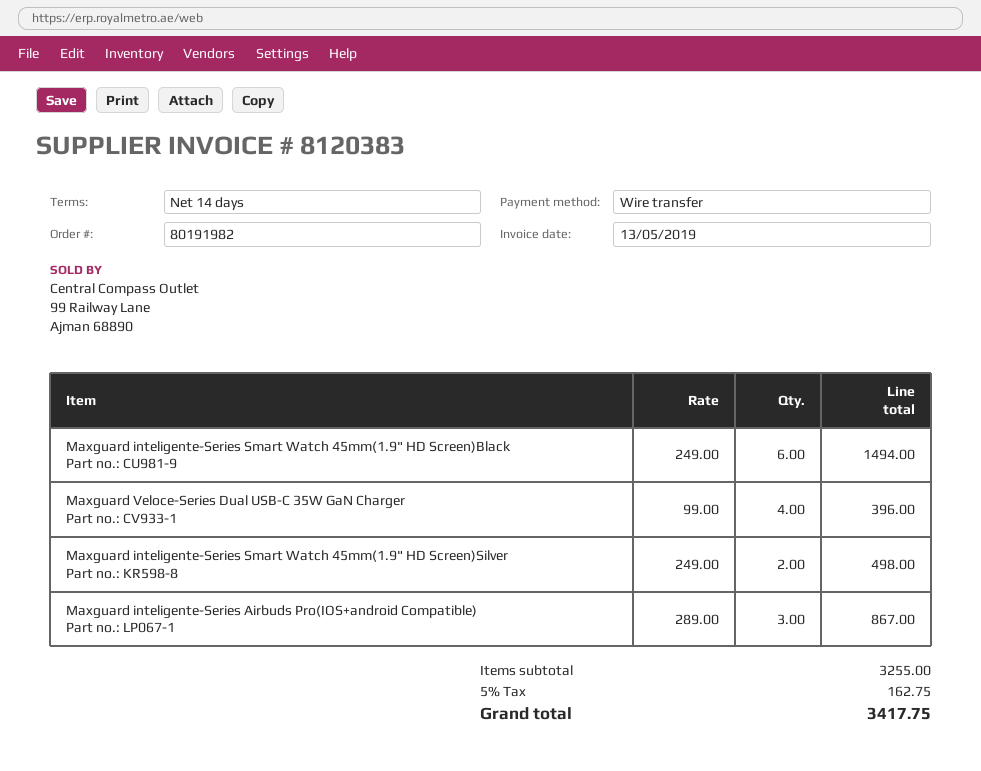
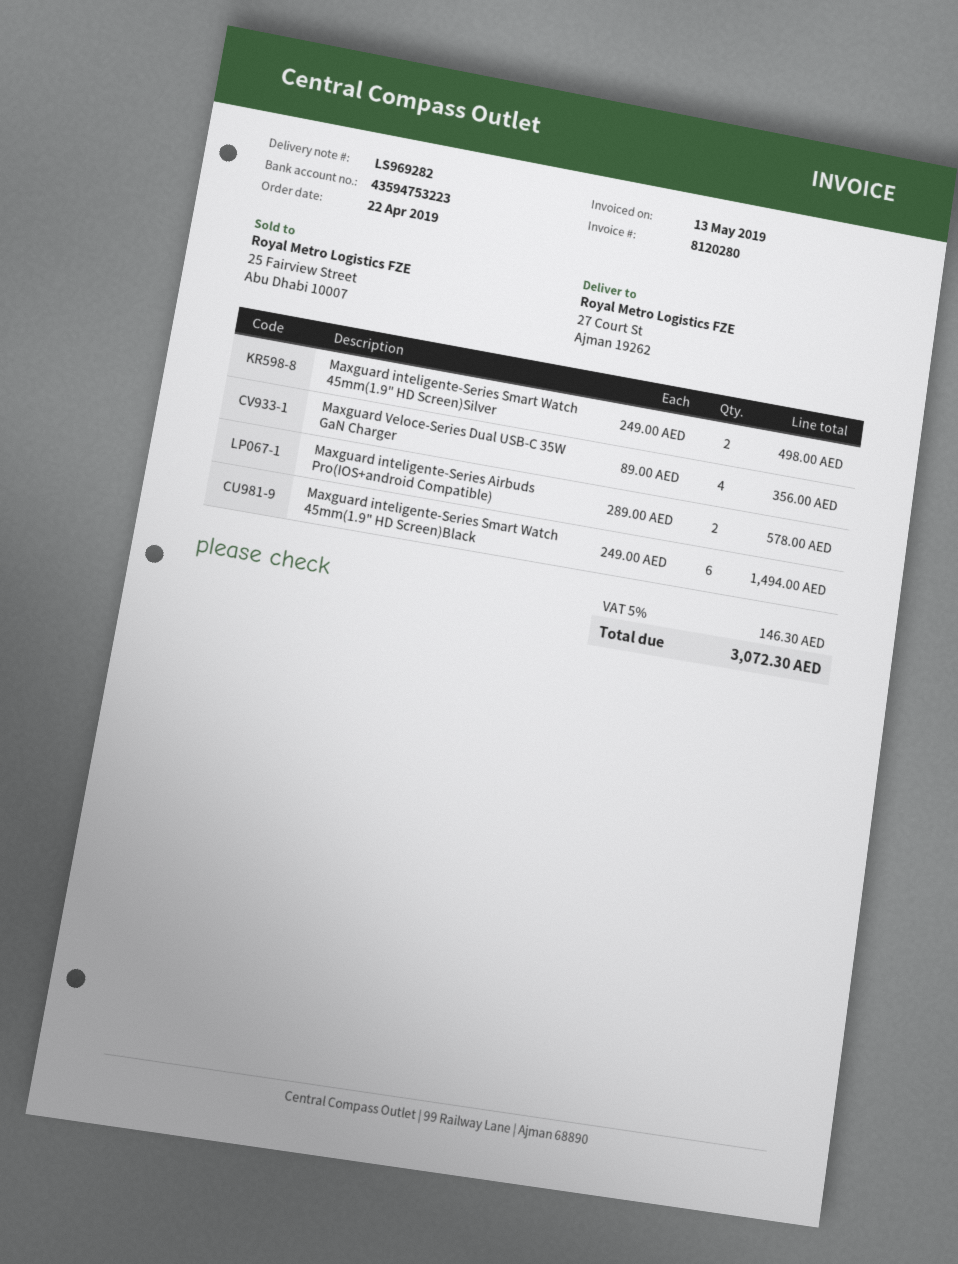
invoice number: 8120383 -> 8120280
Maxguard Veloce-Series Dual USB-C 35W GaN Charger: 4 x 99.00 = 396.00 -> 4 x 89.00 = 356.00
Maxguard inteligente-Series Airbuds Pro(IOS+android Compatible): 3 x 289.00 = 867.00 -> 2 x 289.00 = 578.00
tax: 5% = 162.75 -> 5% = 146.30
total: 3417.75 -> 3072.30

